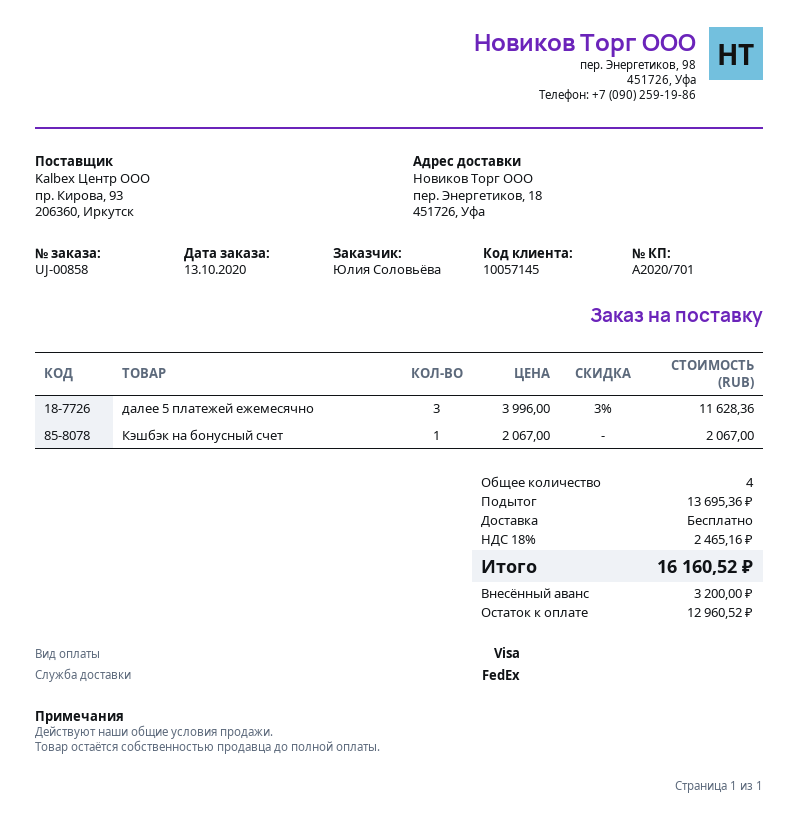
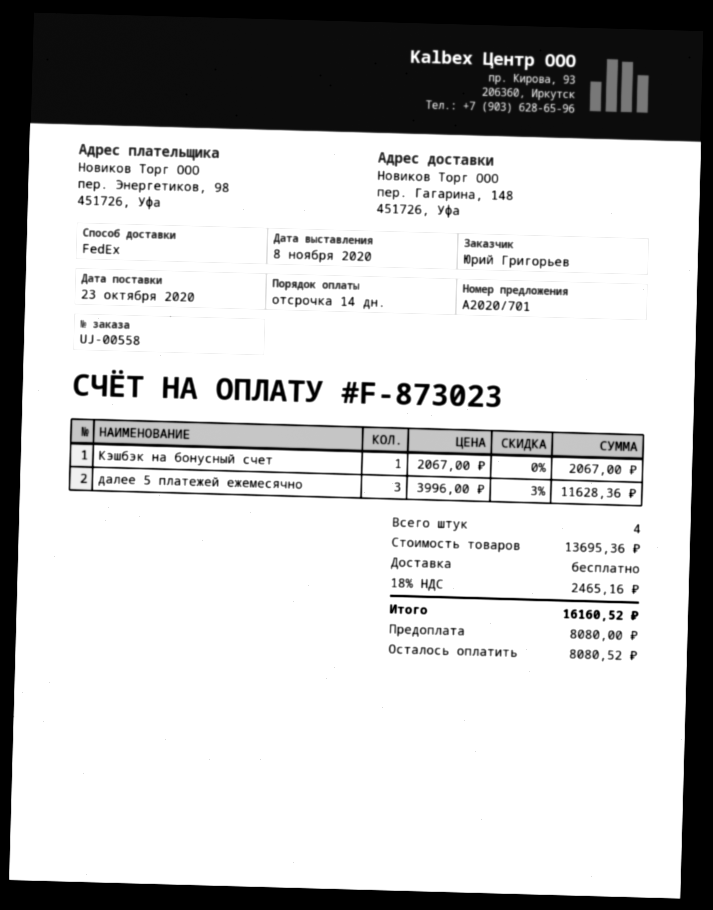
order number: UJ-00858 -> UJ-00558
ordered by: Юлия Соловьёва -> Юрий Григорьев
ship to: пер. Энергетиков, 18, 451726, Уфа -> пер. Гагарина, 148, 451726, Уфа
deposit: 3200.00 -> 8080.00
balance: 12960.52 -> 8080.52

